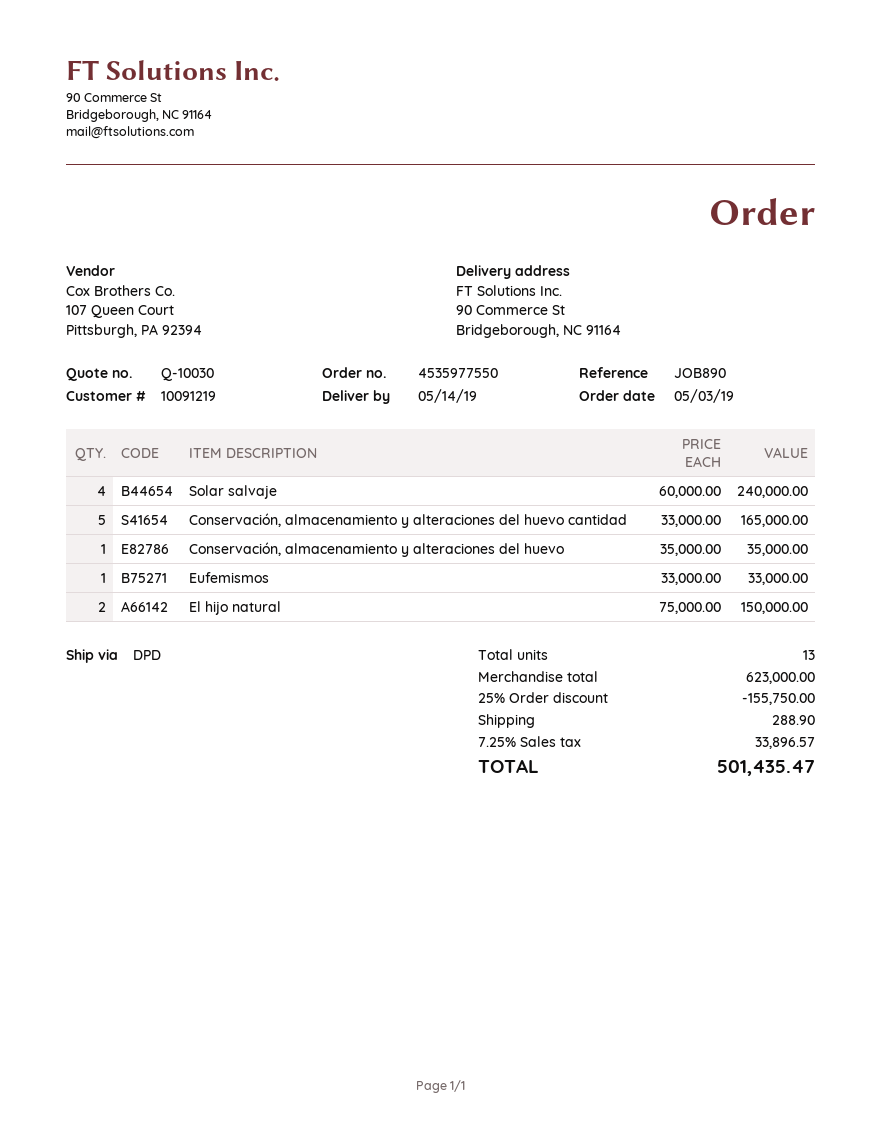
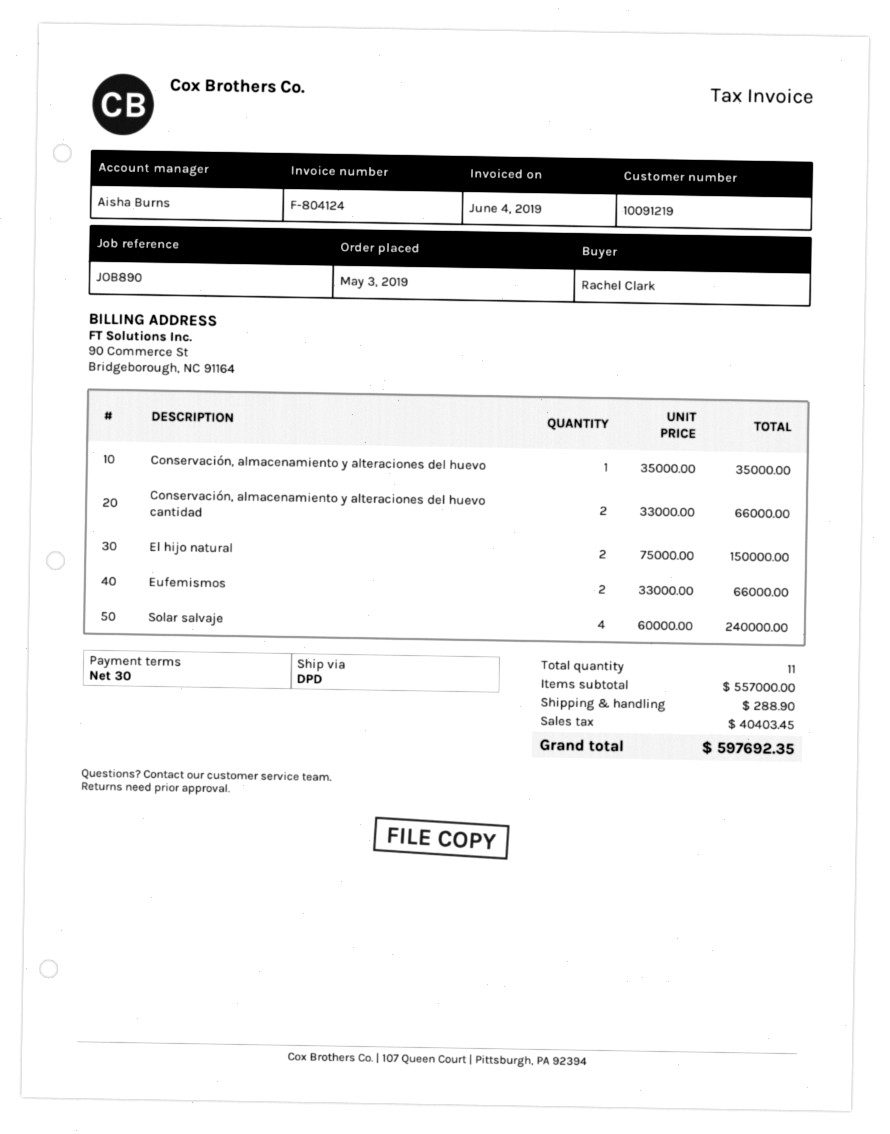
Conservación, almacenamiento y alteraciones del huevo cantidad: 5 x 33000.00 = 165000.00 -> 2 x 33000.00 = 66000.00
Eufemismos: 1 x 33000.00 = 33000.00 -> 2 x 33000.00 = 66000.00
total quantity: 13 -> 11
subtotal: 623000.00 -> 557000.00
discount: 25% = 155750.00 -> none
tax: 33896.57 -> 40403.45
total: 501435.47 -> 597692.35

